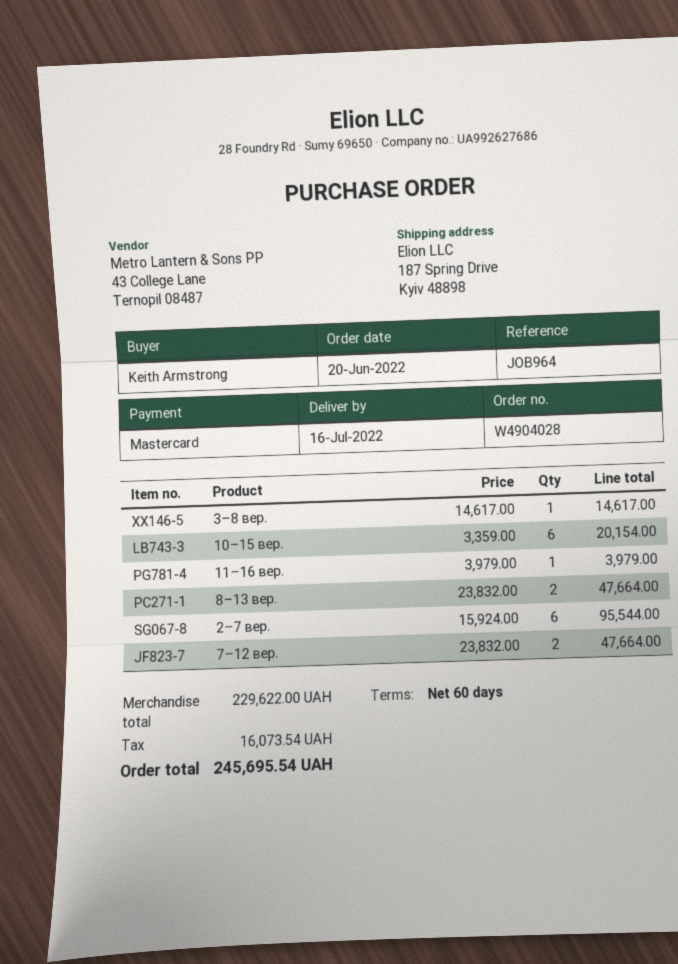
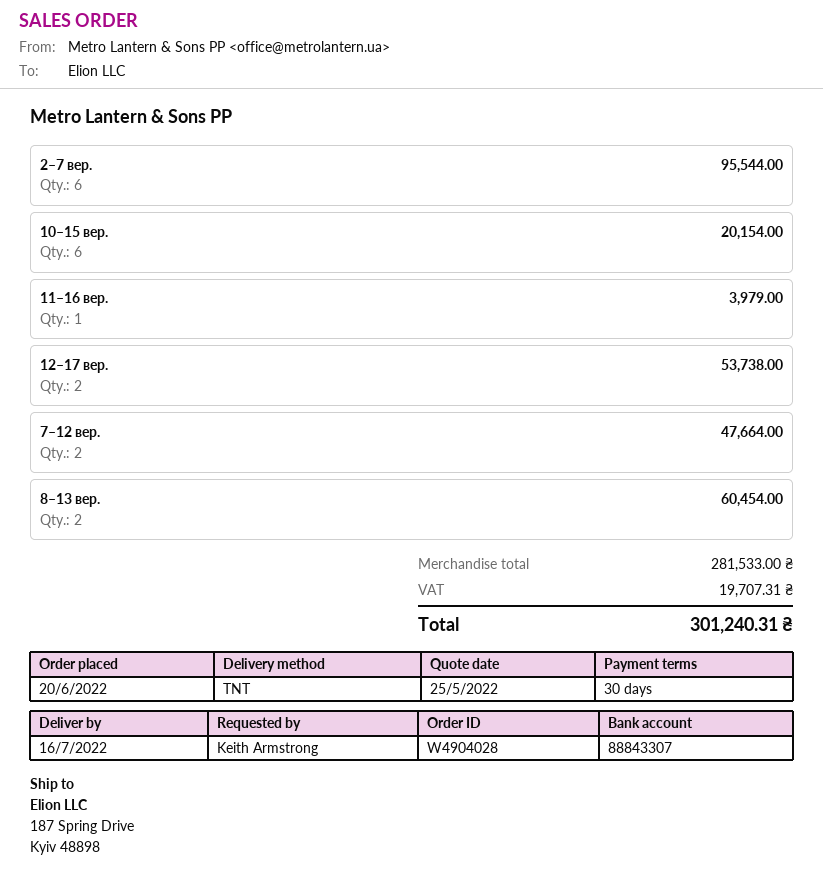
payment terms: 60 days -> 30 days
3–8 вер.: 1 for 14617.00 -> none
8–13 вер.: 2 for 47664.00 -> 2 for 60454.00
12–17 вер.: none -> 2 for 53738.00
subtotal: 229622.00 -> 281533.00
tax: 16073.54 -> 19707.31
total: 245695.54 -> 301240.31

